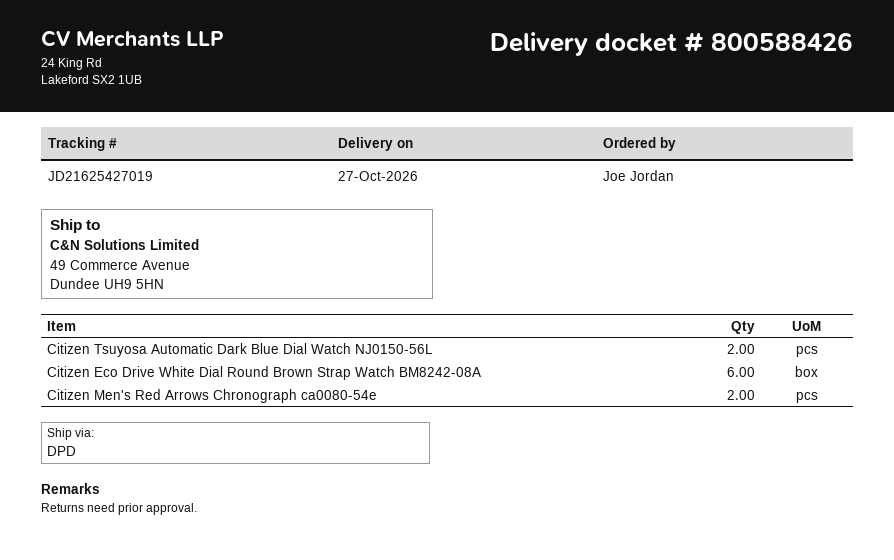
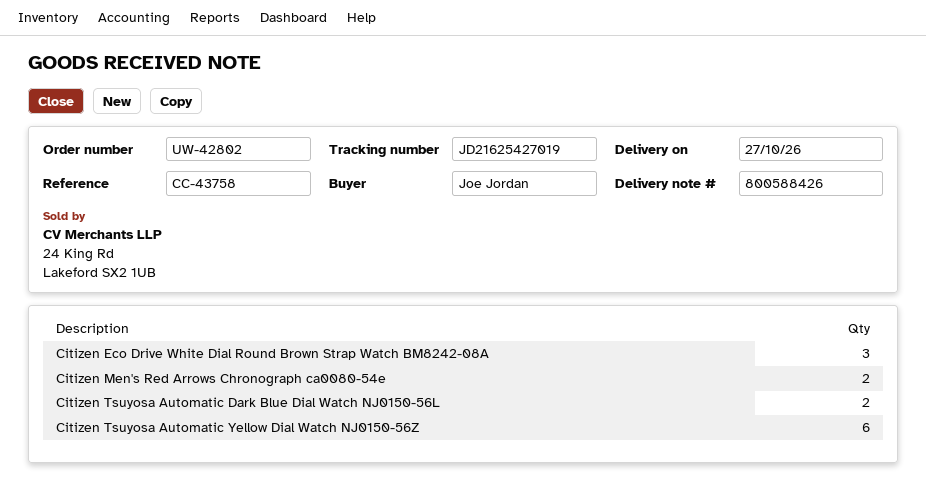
Citizen Eco Drive White Dial Round Brown Strap Watch BM8242-08A: 6 -> 3
Citizen Tsuyosa Automatic Yellow Dial Watch NJ0150-56Z: none -> 6

